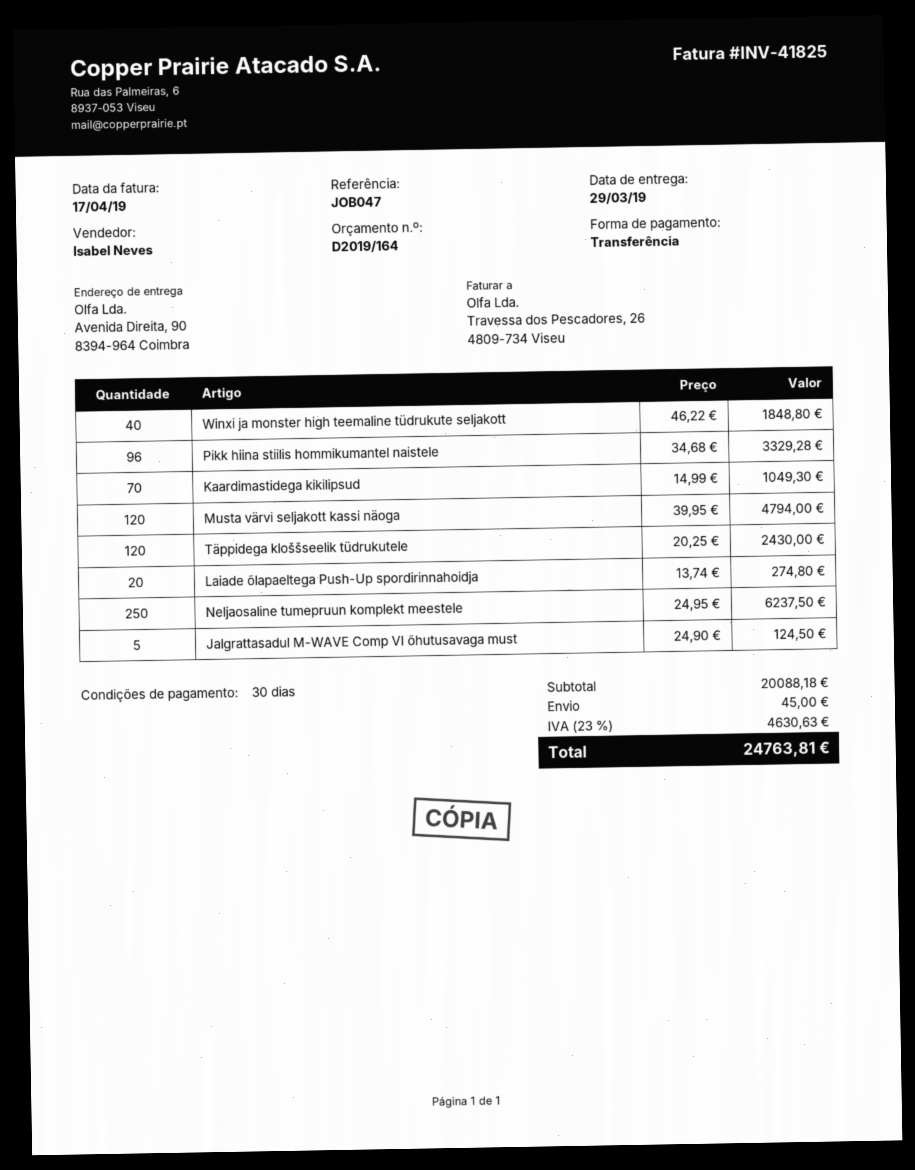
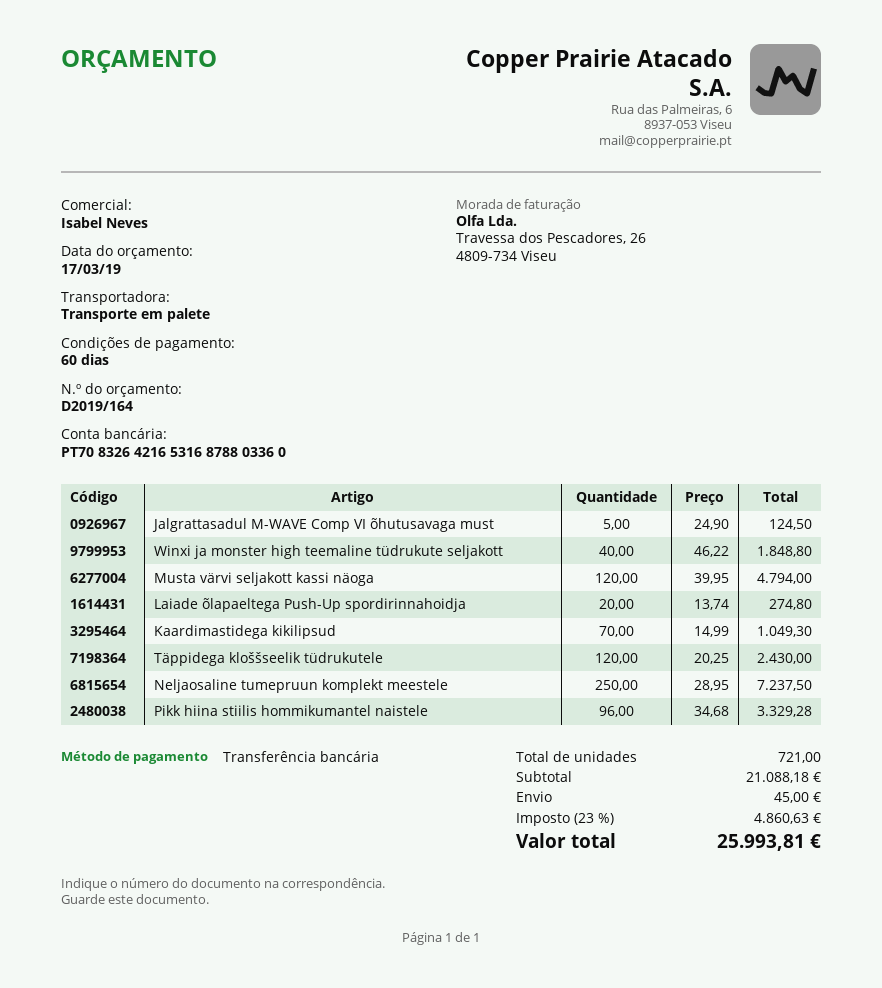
payment terms: 30 days -> 60 days
Neljaosaline tumepruun komplekt meestele: 250 x 24.95 = 6237.50 -> 250 x 28.95 = 7237.50
subtotal: 20088.18 -> 21088.18
tax: 23% = 4630.63 -> 23% = 4860.63
total: 24763.81 -> 25993.81

